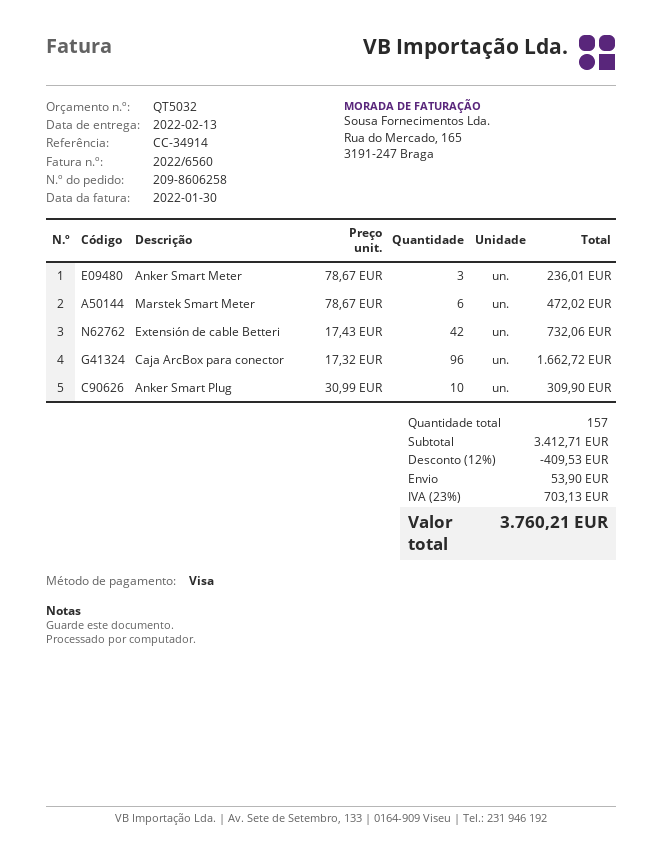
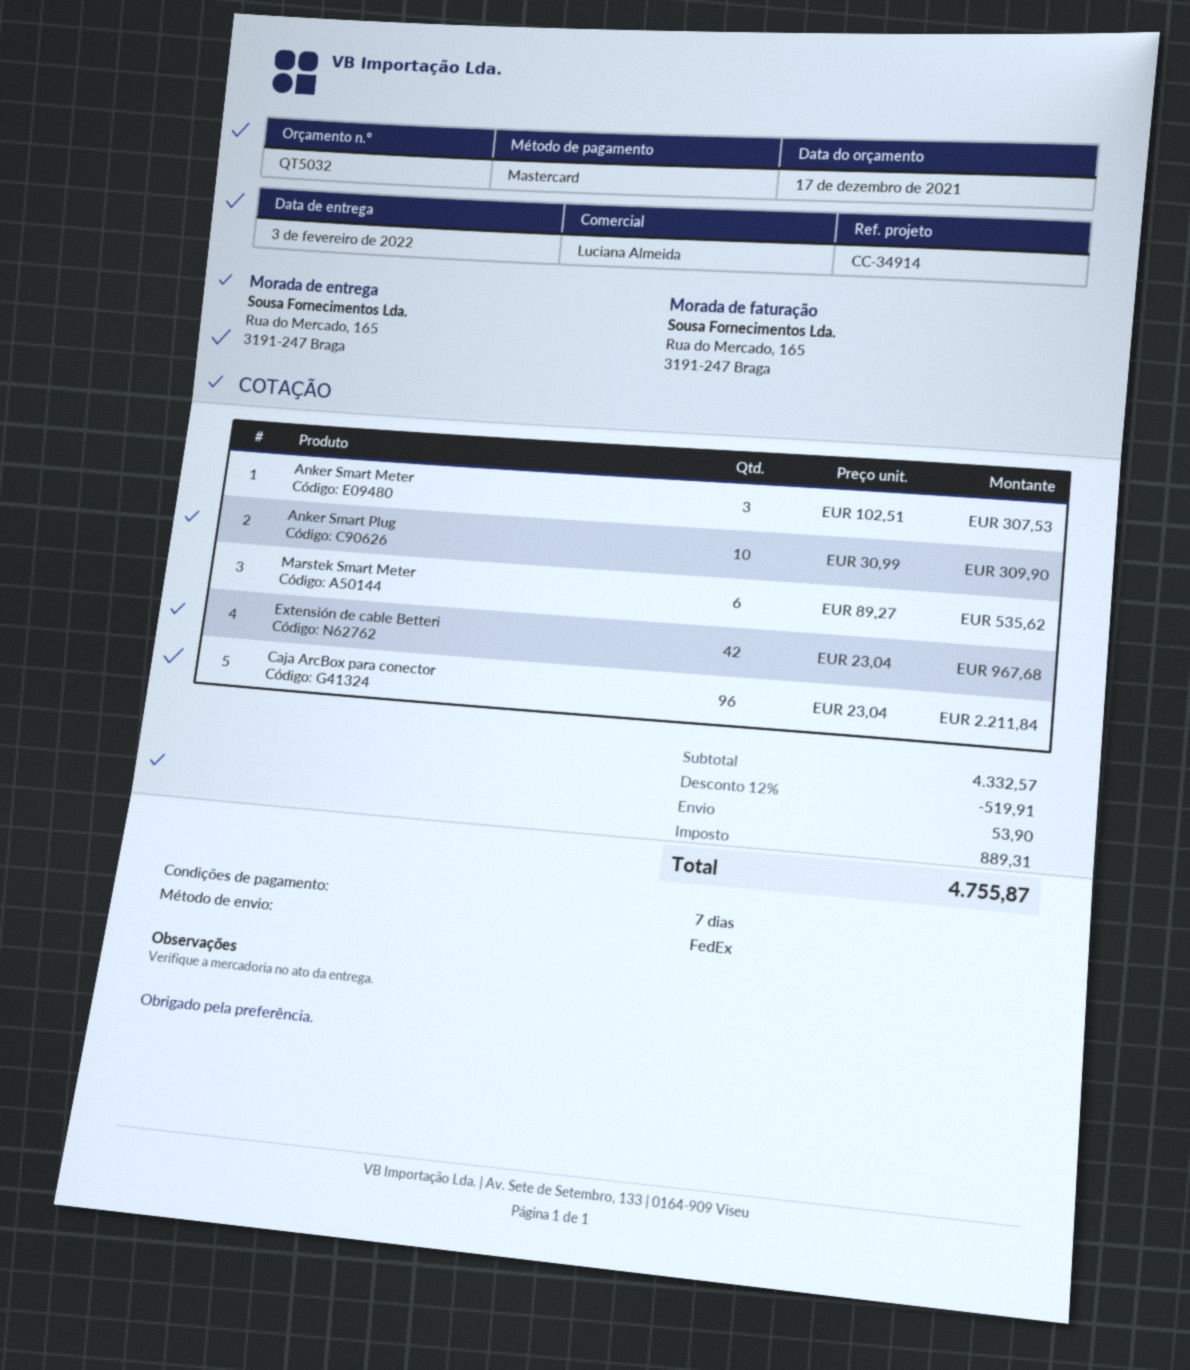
delivery date: 2022-02-13 -> 2022-02-03
payment method: Visa -> Mastercard
Anker Smart Meter: 3 x 78.67 = 236.01 -> 3 x 102.51 = 307.53
Marstek Smart Meter: 6 x 78.67 = 472.02 -> 6 x 89.27 = 535.62
Extensión de cable Betteri: 42 x 17.43 = 732.06 -> 42 x 23.04 = 967.68
Caja ArcBox para conector: 96 x 17.32 = 1662.72 -> 96 x 23.04 = 2211.84
subtotal: 3412.71 -> 4332.57
discount: 12% = 409.53 -> 12% = 519.91
tax: 703.13 -> 889.31
total: 3760.21 -> 4755.87

